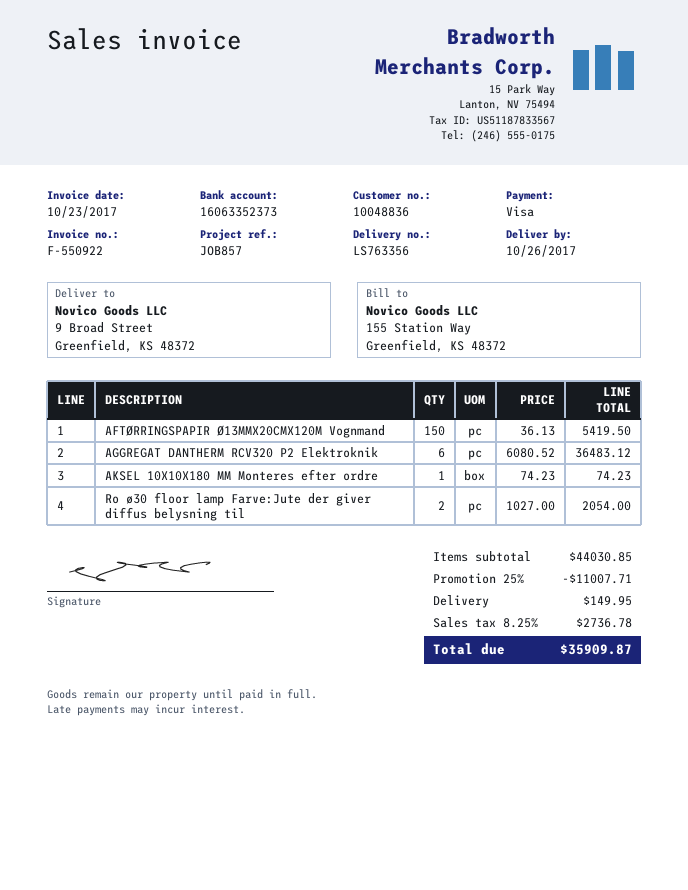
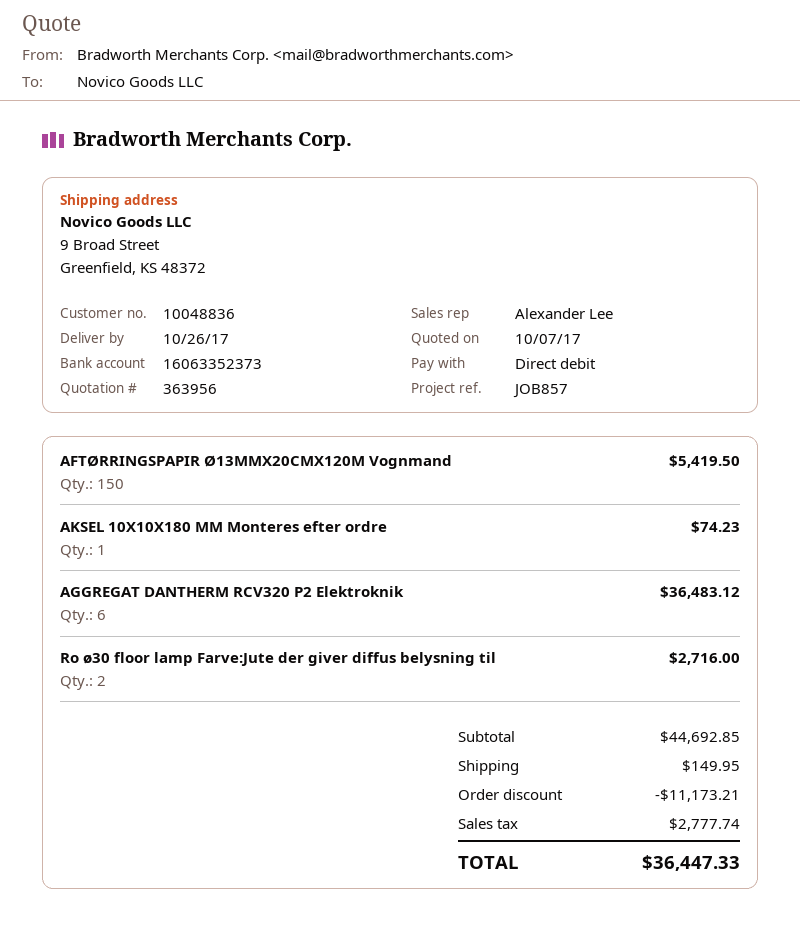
payment method: Visa -> direct debit
Ro ø30 floor lamp Farve:Jute der giver diffus belysning til: 2 for 2054.00 -> 2 for 2716.00
subtotal: 44030.85 -> 44692.85
discount: 11007.71 -> 11173.21
tax: 2736.78 -> 2777.74
total: 35909.87 -> 36447.33

